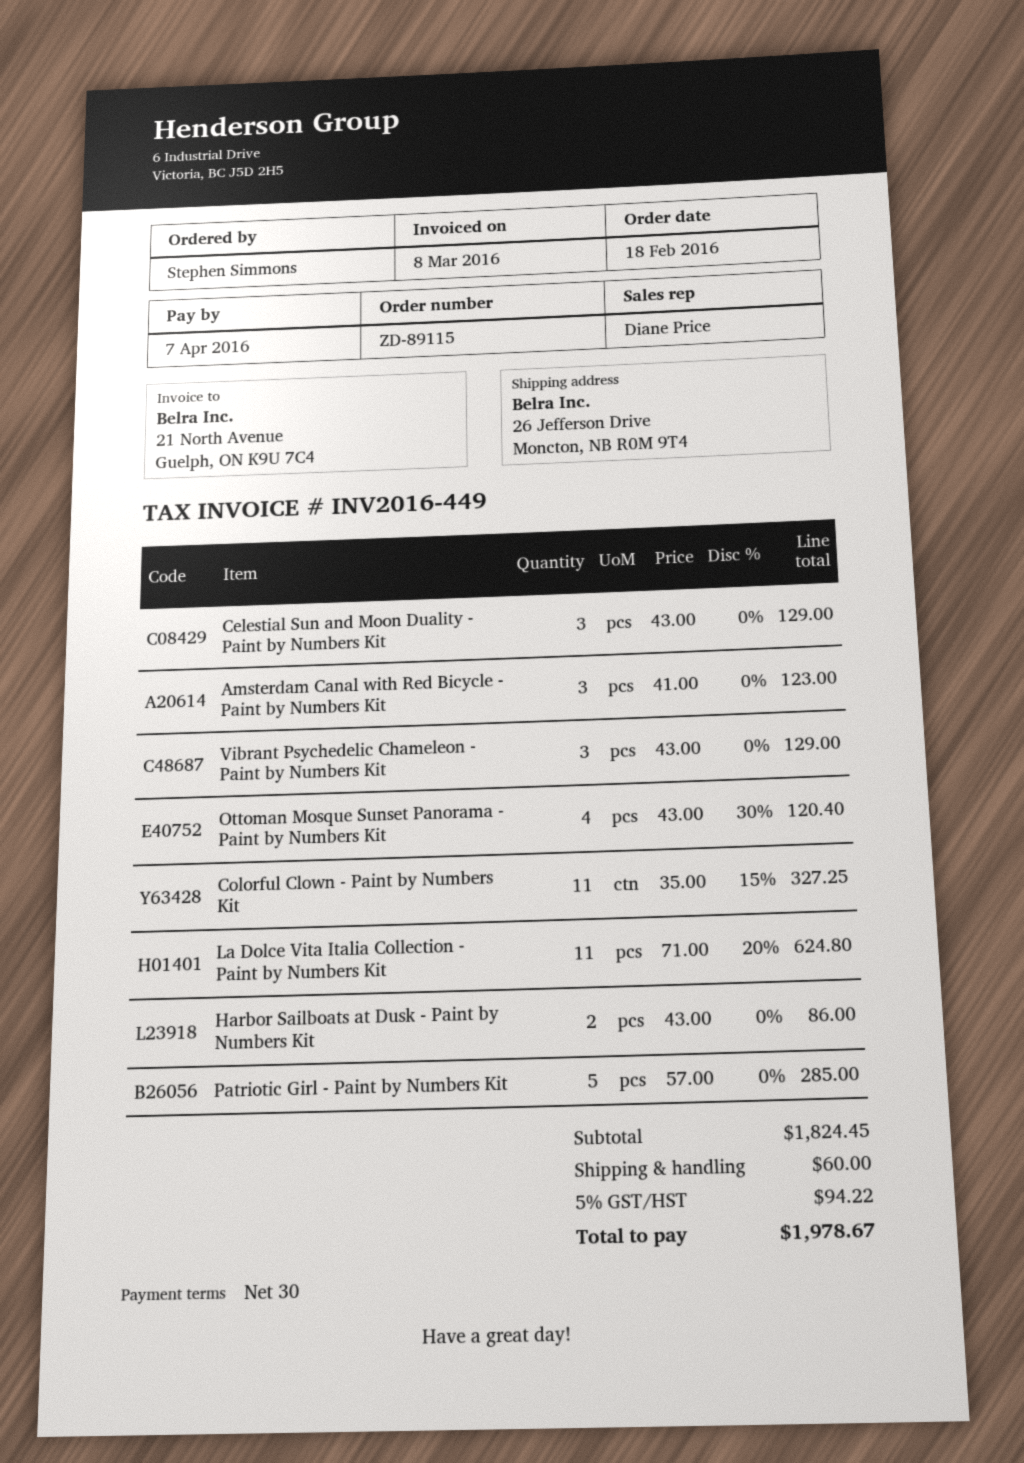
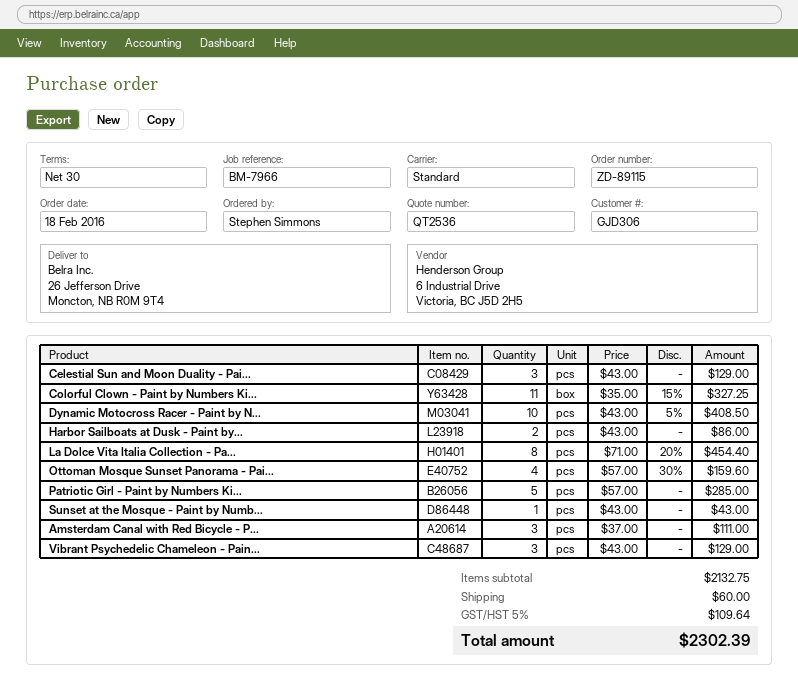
Amsterdam Canal with Red Bicycle - Paint by Numbers Kit: 3 x 41.00 = 123.00 -> 3 x 37.00 = 111.00
Ottoman Mosque Sunset Panorama - Paint by Numbers Kit: 4 x 43.00 - 30% = 120.40 -> 4 x 57.00 - 30% = 159.60
La Dolce Vita Italia Collection - Paint by Numbers Kit: 11 x 71.00 - 20% = 624.80 -> 8 x 71.00 - 20% = 454.40
Dynamic Motocross Racer - Paint by N...: none -> 10 x 43.00 - 5% = 408.50
Sunset at the Mosque - Paint by Numb...: none -> 1 x 43.00 = 43.00
subtotal: 1824.45 -> 2132.75
tax: 5% = 94.22 -> 5% = 109.64
total: 1978.67 -> 2302.39

